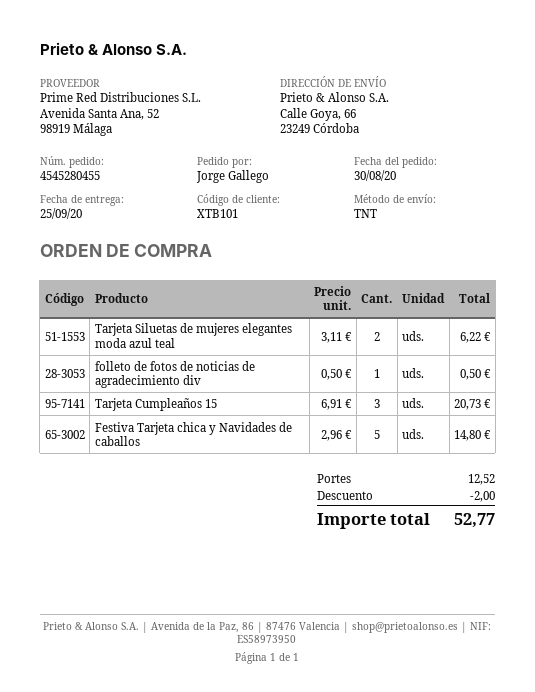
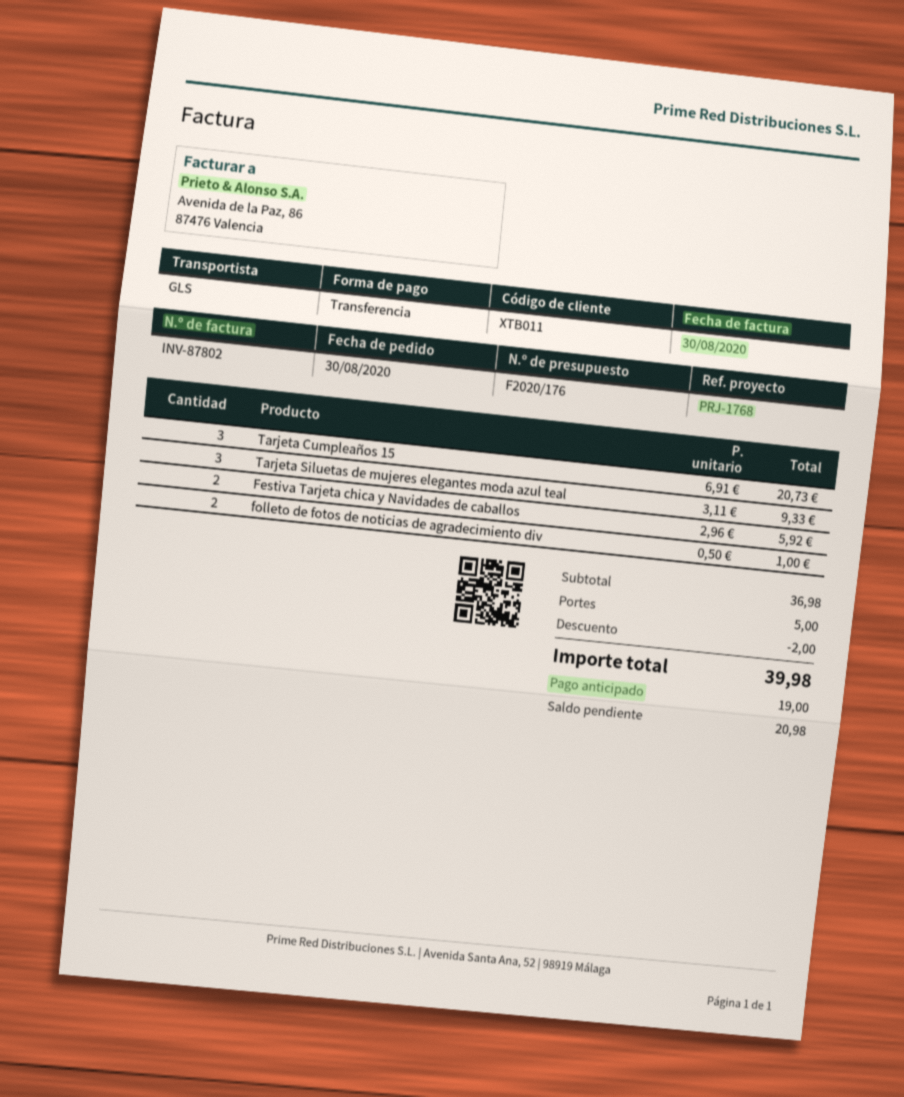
customer number: XTB101 -> XTB011
shipping method: TNT -> GLS
Tarjeta Siluetas de mujeres elegantes moda azul teal: 2 x 3.11 = 6.22 -> 3 x 3.11 = 9.33
folleto de fotos de noticias de agradecimiento div: 1 x 0.50 = 0.50 -> 2 x 0.50 = 1.00
Festiva Tarjeta chica y Navidades de caballos: 5 x 2.96 = 14.80 -> 2 x 2.96 = 5.92
shipping: 12.52 -> 5.00
total: 52.77 -> 39.98

